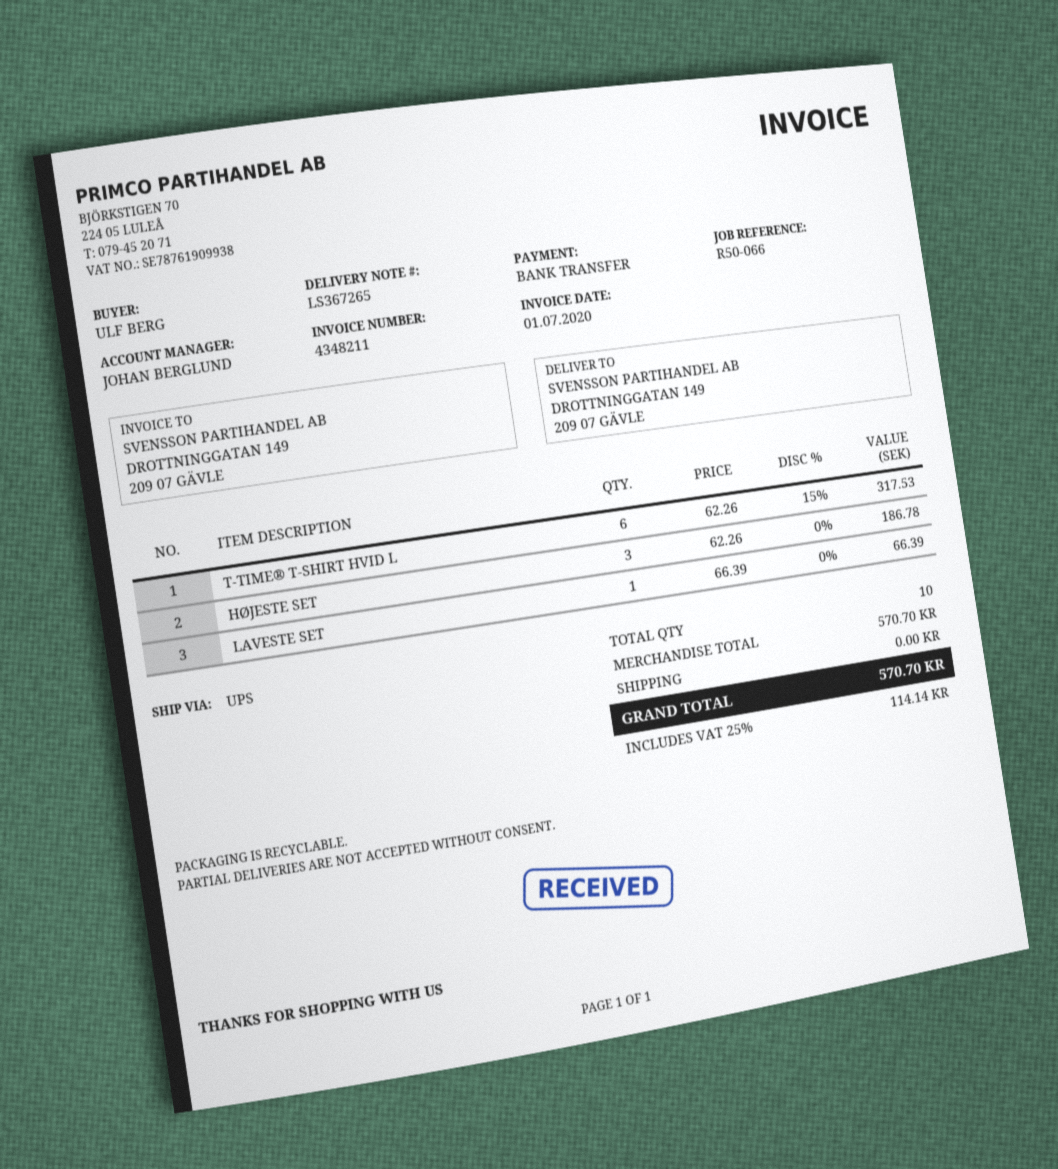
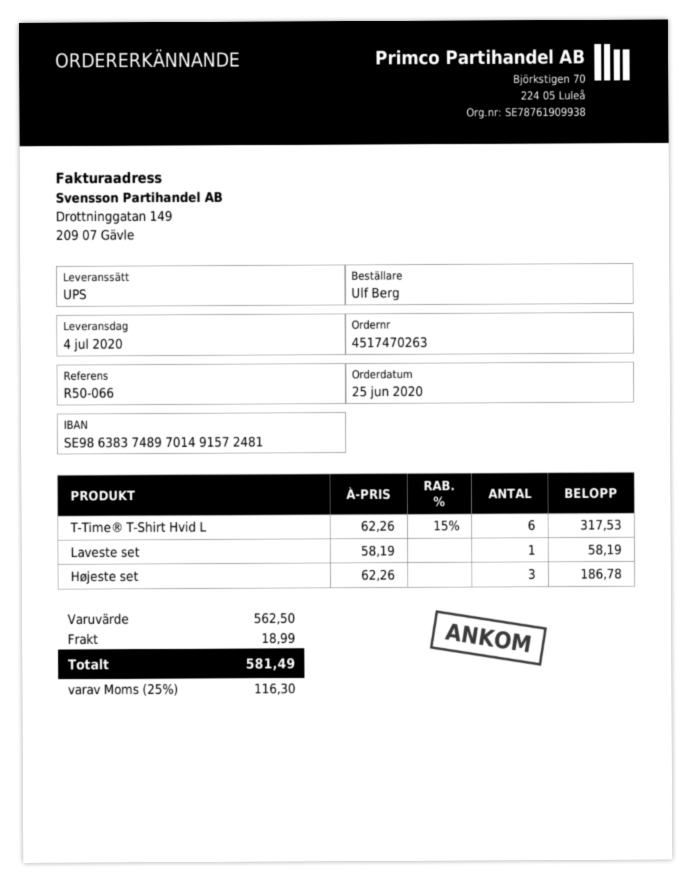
LAVESTE SET: 1 x 66.39 = 66.39 -> 1 x 58.19 = 58.19
subtotal: 570.70 -> 562.50
shipping: 0.00 -> 18.99
tax: 25% = 114.14 -> 25% = 116.30
total: 570.70 -> 581.49

